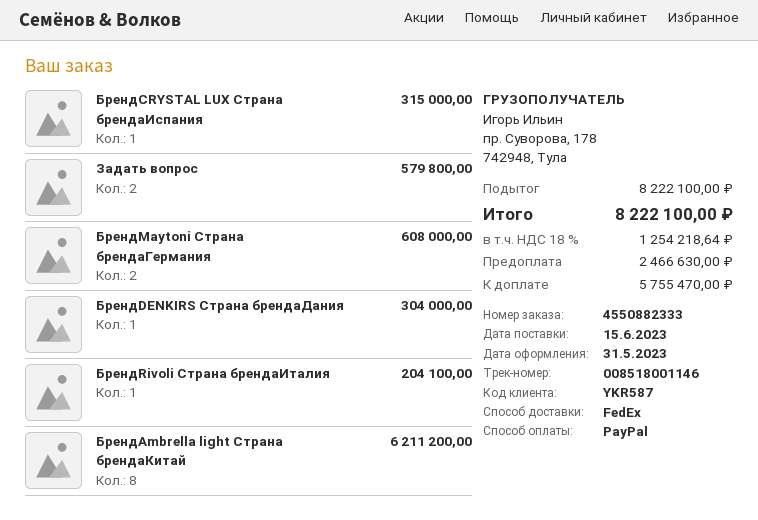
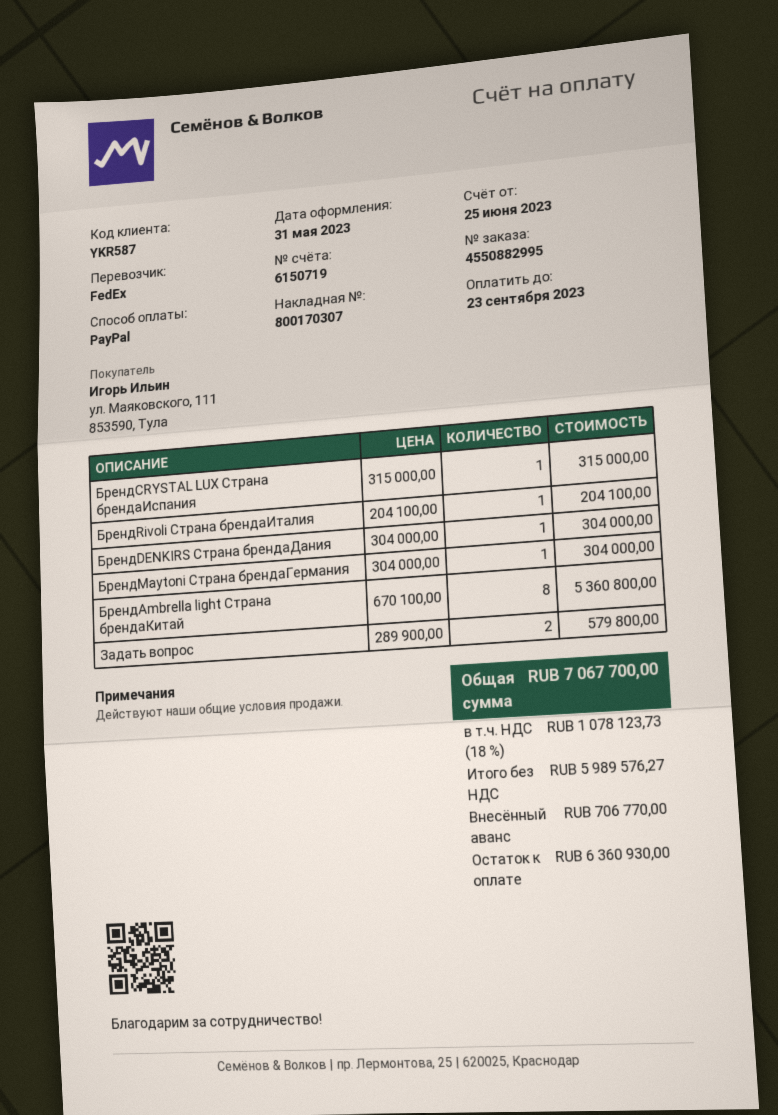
order number: 4550882333 -> 4550882995
БрендMaytoni Страна брендаГермания: 2 for 608000.00 -> 1 for 304000.00
БрендAmbrella light Страна брендаКитай: 8 for 6211200.00 -> 8 for 5360800.00
tax: 18% = 1254218.64 -> 18% = 1078123.73
total: 8222100.00 -> 7067700.00
deposit: 2466630.00 -> 706770.00
balance: 5755470.00 -> 6360930.00

